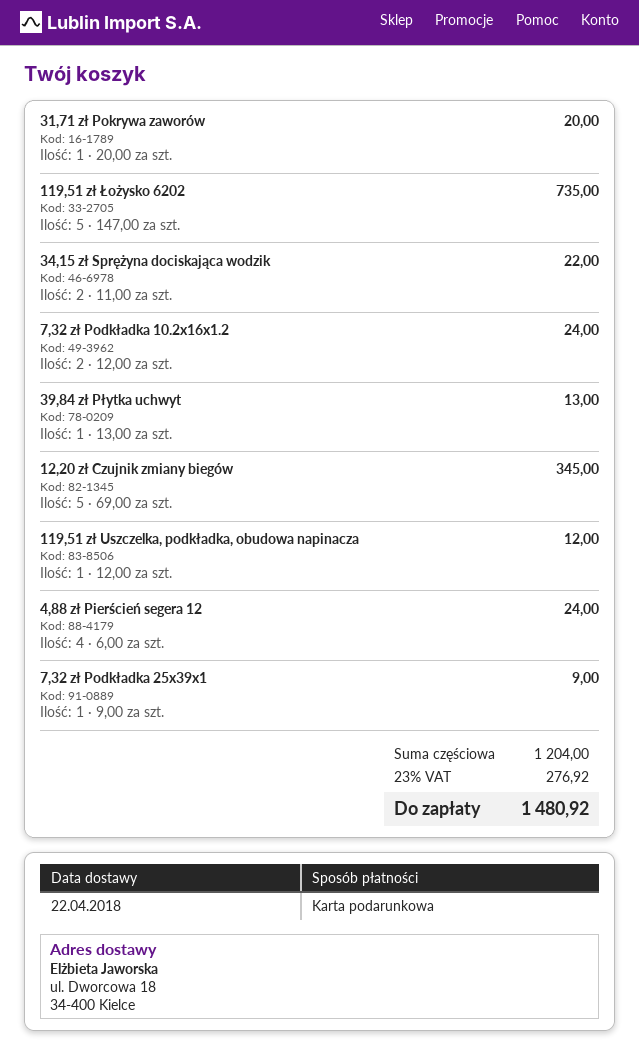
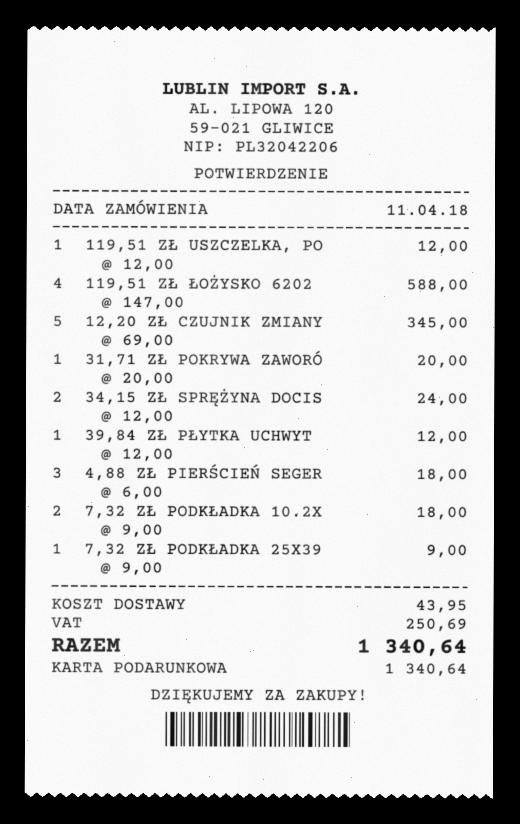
119,51 zł Łożysko 6202: 5 x 147.00 = 735.00 -> 4 x 147.00 = 588.00
34,15 zł Sprężyna dociskająca wodzik: 2 x 11.00 = 22.00 -> 2 x 12.00 = 24.00
7,32 zł Podkładka 10.2x16x1.2: 2 x 12.00 = 24.00 -> 2 x 9.00 = 18.00
39,84 zł Płytka uchwyt: 1 x 13.00 = 13.00 -> 1 x 12.00 = 12.00
4,88 zł Pierścień segera 12: 4 x 6.00 = 24.00 -> 3 x 6.00 = 18.00
shipping: none -> 43.95
tax: 276.92 -> 250.69
total: 1480.92 -> 1340.64

